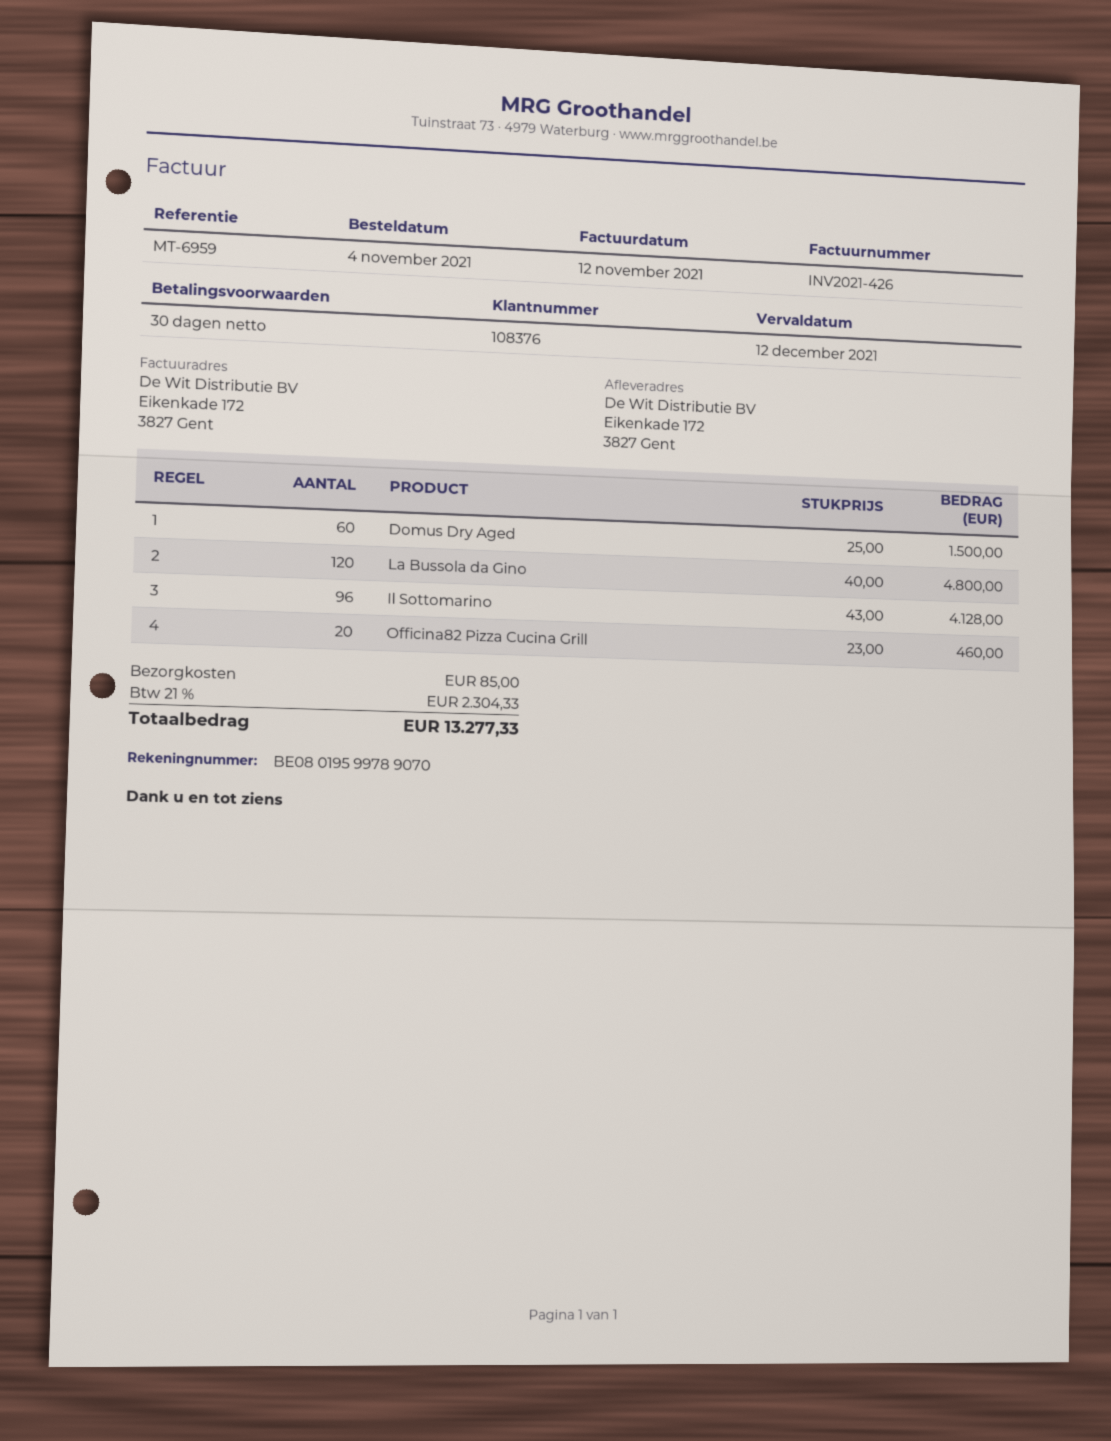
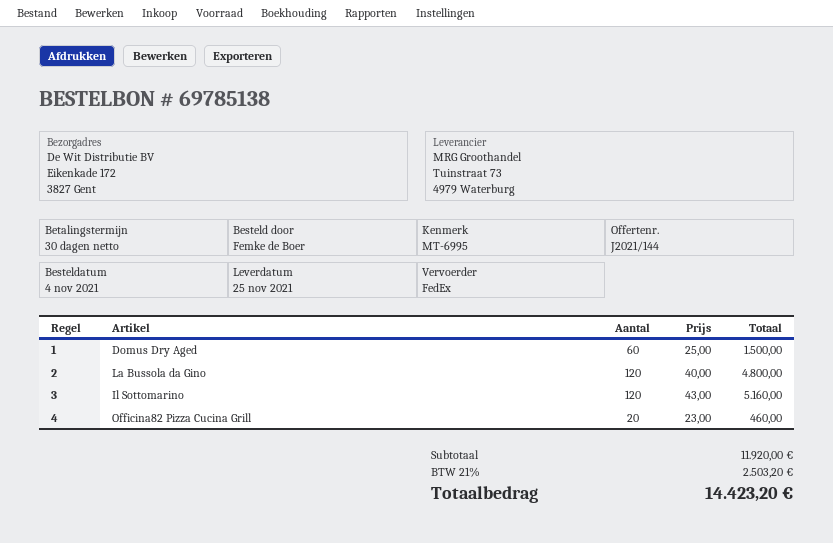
reference: MT-6959 -> MT-6995
Il Sottomarino: 96 x 43.00 = 4128.00 -> 120 x 43.00 = 5160.00
shipping: 85.00 -> none
tax: 21% = 2304.33 -> 21% = 2503.20
total: 13277.33 -> 14423.20

